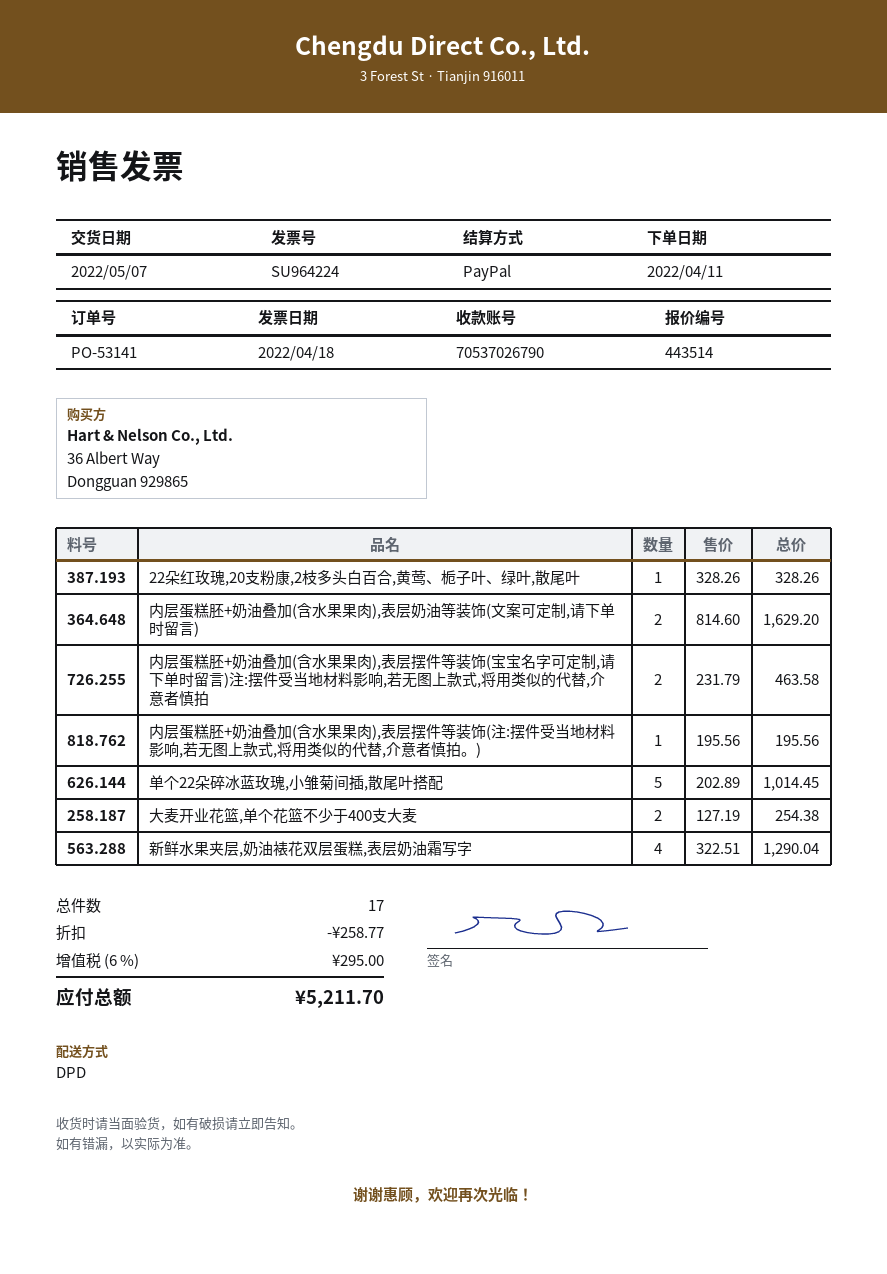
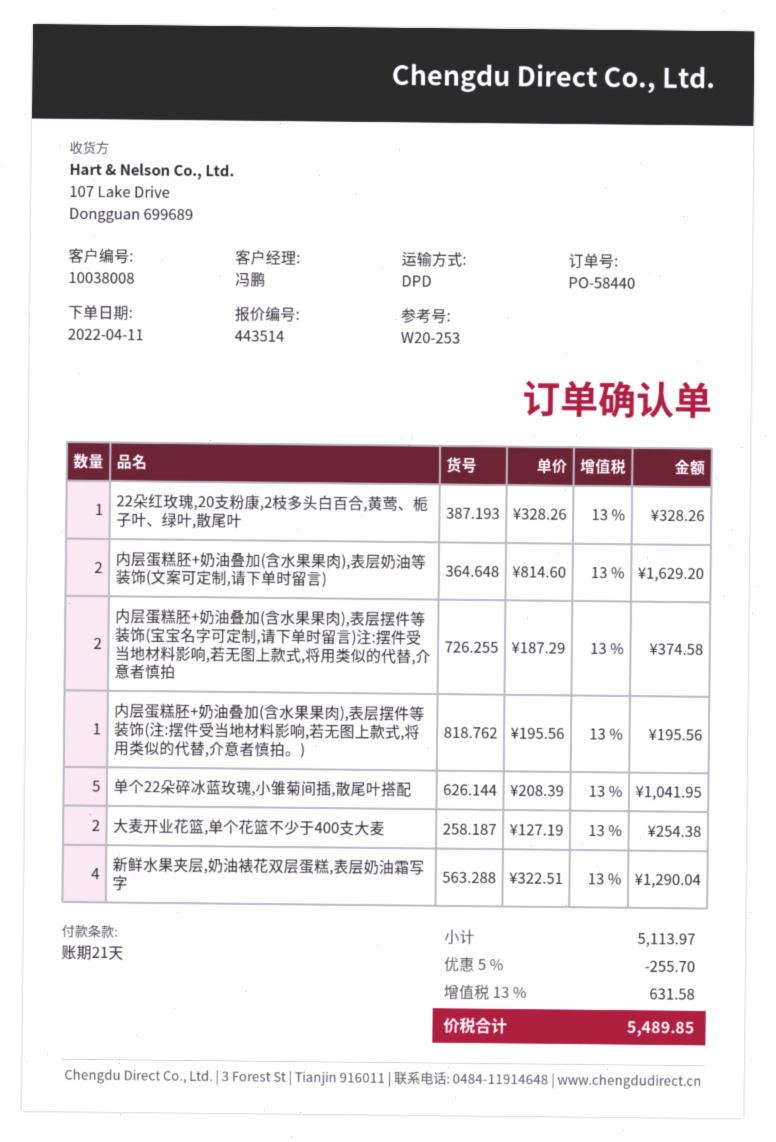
order number: PO-53141 -> PO-58440
内层蛋糕胚+奶油叠加(含水果果肉),表层摆件等装饰(宝宝名字可定制,请下单时留言)注:摆件受当地材料影响,若无图上款式,将用类似的代替,介意者慎拍: 2 x 231.79 = 463.58 -> 2 x 187.29 = 374.58
单个22朵碎冰蓝玫瑰,小雏菊间插,散尾叶搭配: 5 x 202.89 = 1014.45 -> 5 x 208.39 = 1041.95
discount: 258.77 -> 255.70
tax: 6% = 295.00 -> 13% = 631.58
total: 5211.70 -> 5489.85

